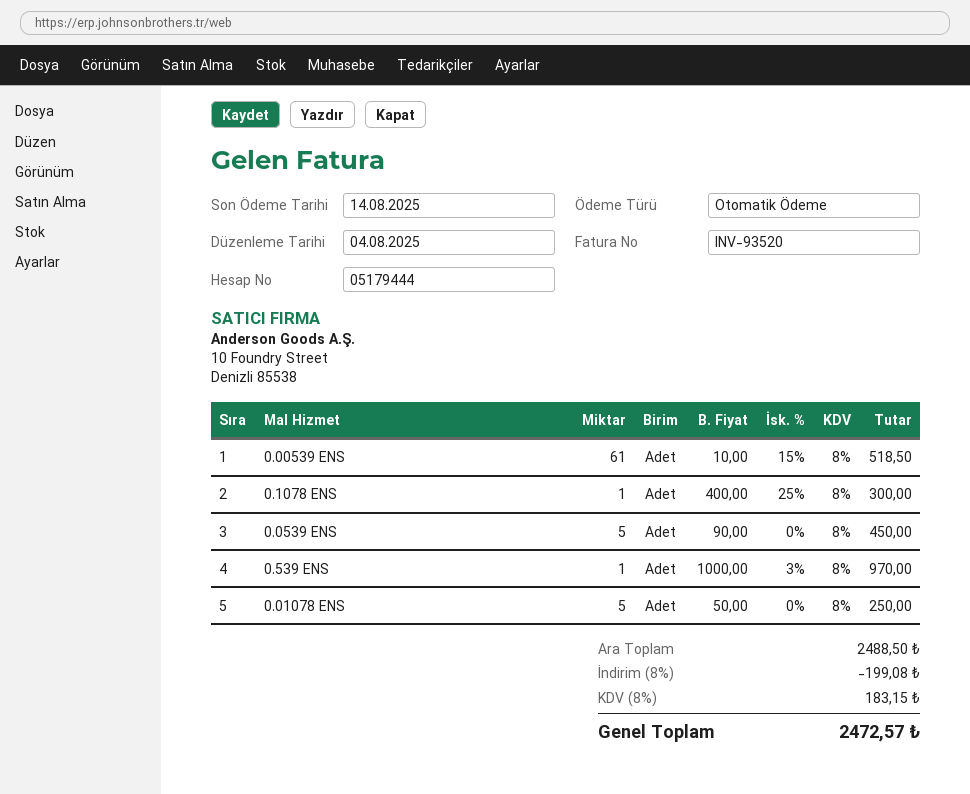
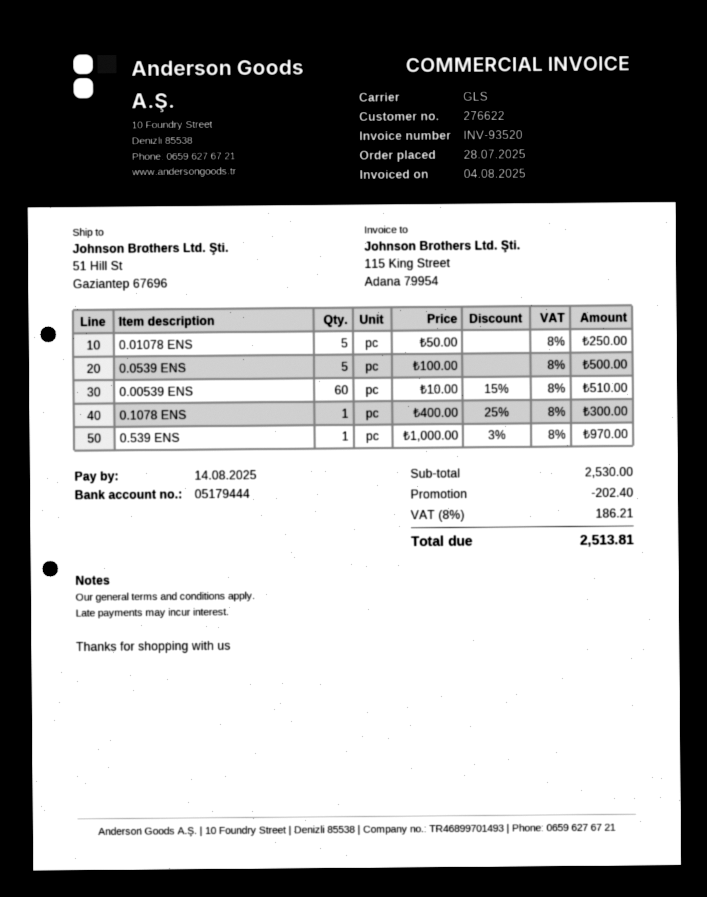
0.00539 ENS: 61 x 10.00 - 15% = 518.50 -> 60 x 10.00 - 15% = 510.00
0.0539 ENS: 5 x 90.00 = 450.00 -> 5 x 100.00 = 500.00
subtotal: 2488.50 -> 2530.00
discount: 199.08 -> 202.40
tax: 8% = 183.15 -> 8% = 186.21
total: 2472.57 -> 2513.81

